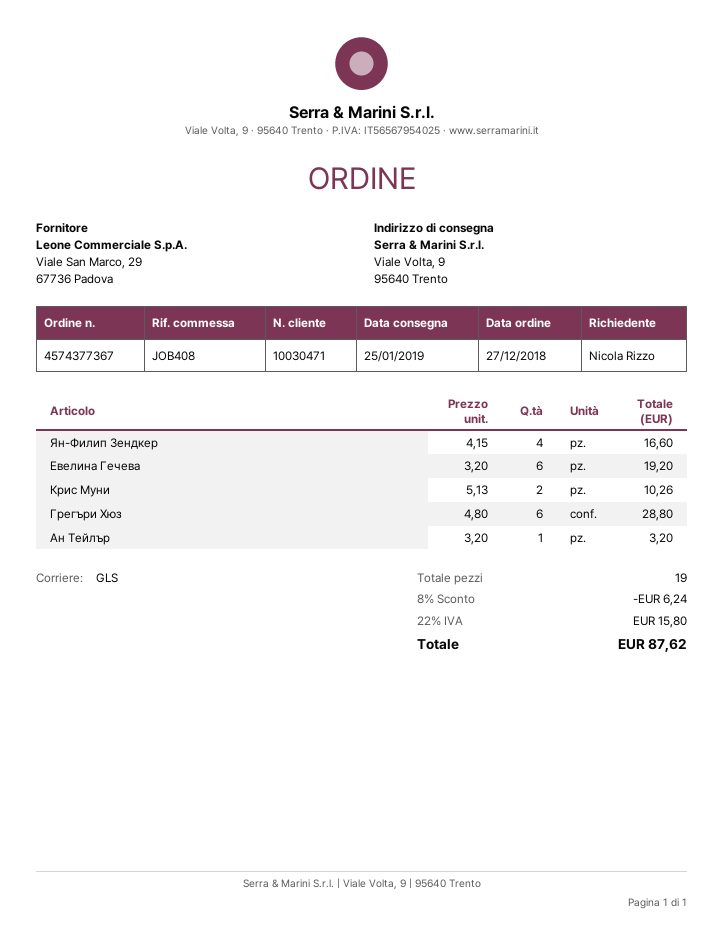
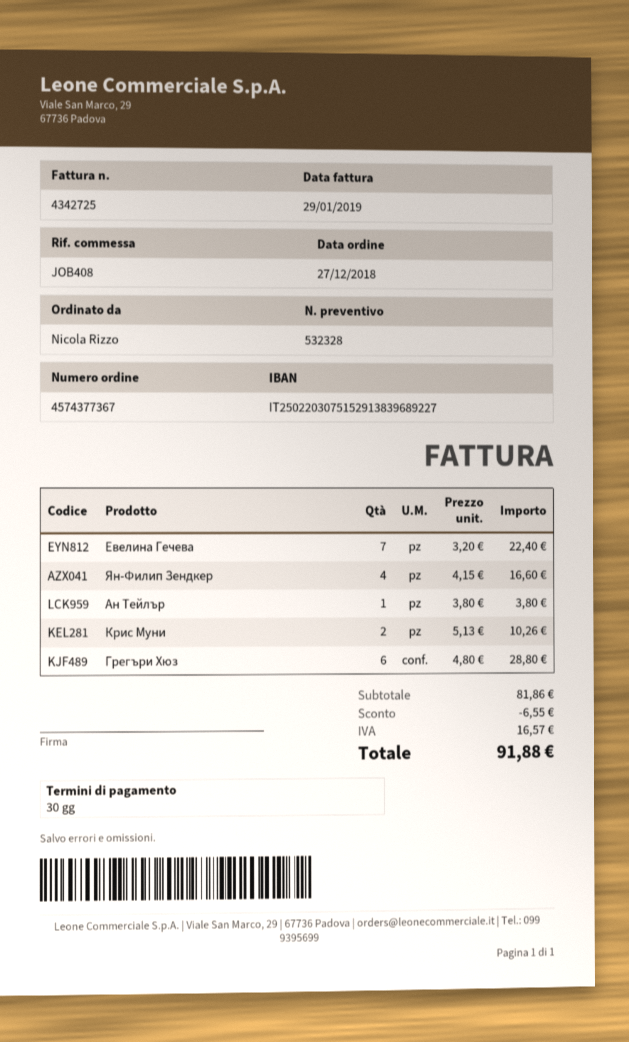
Евелина Гечева: 6 x 3.20 = 19.20 -> 7 x 3.20 = 22.40
Ан Тейлър: 1 x 3.20 = 3.20 -> 1 x 3.80 = 3.80
discount: 6.24 -> 6.55
tax: 15.80 -> 16.57
total: 87.62 -> 91.88

